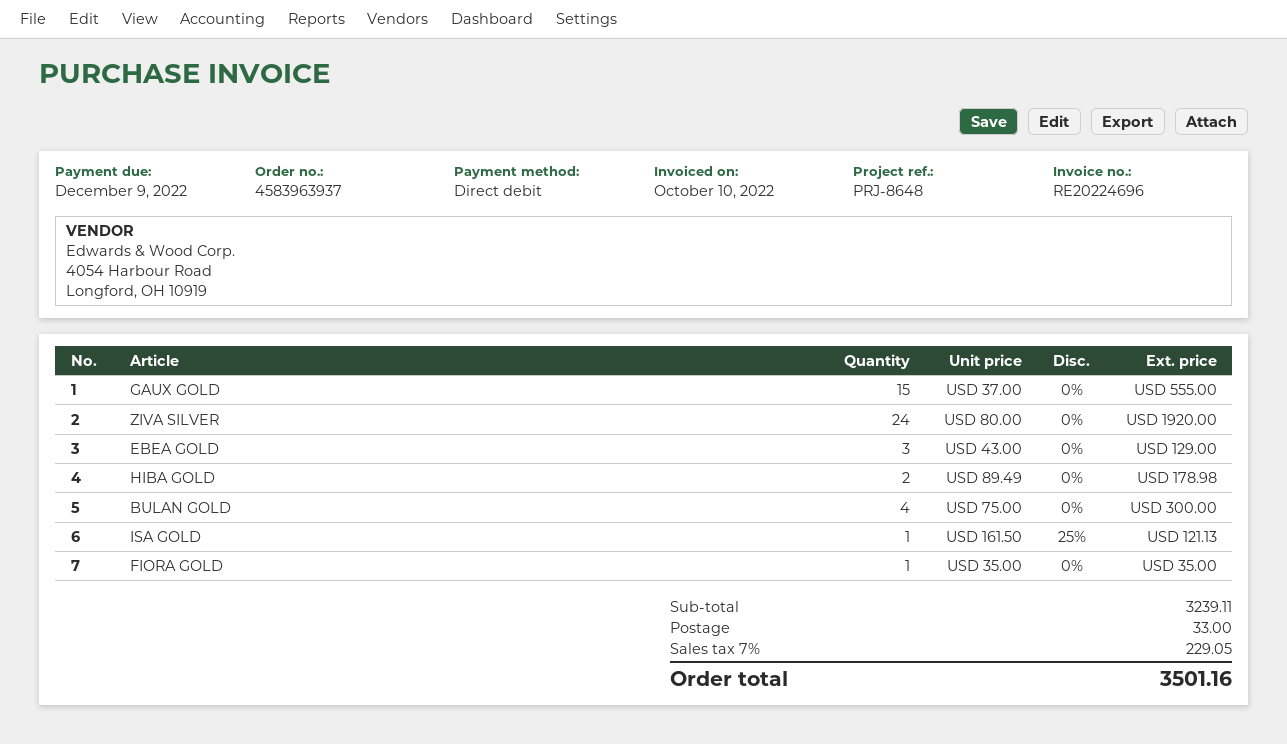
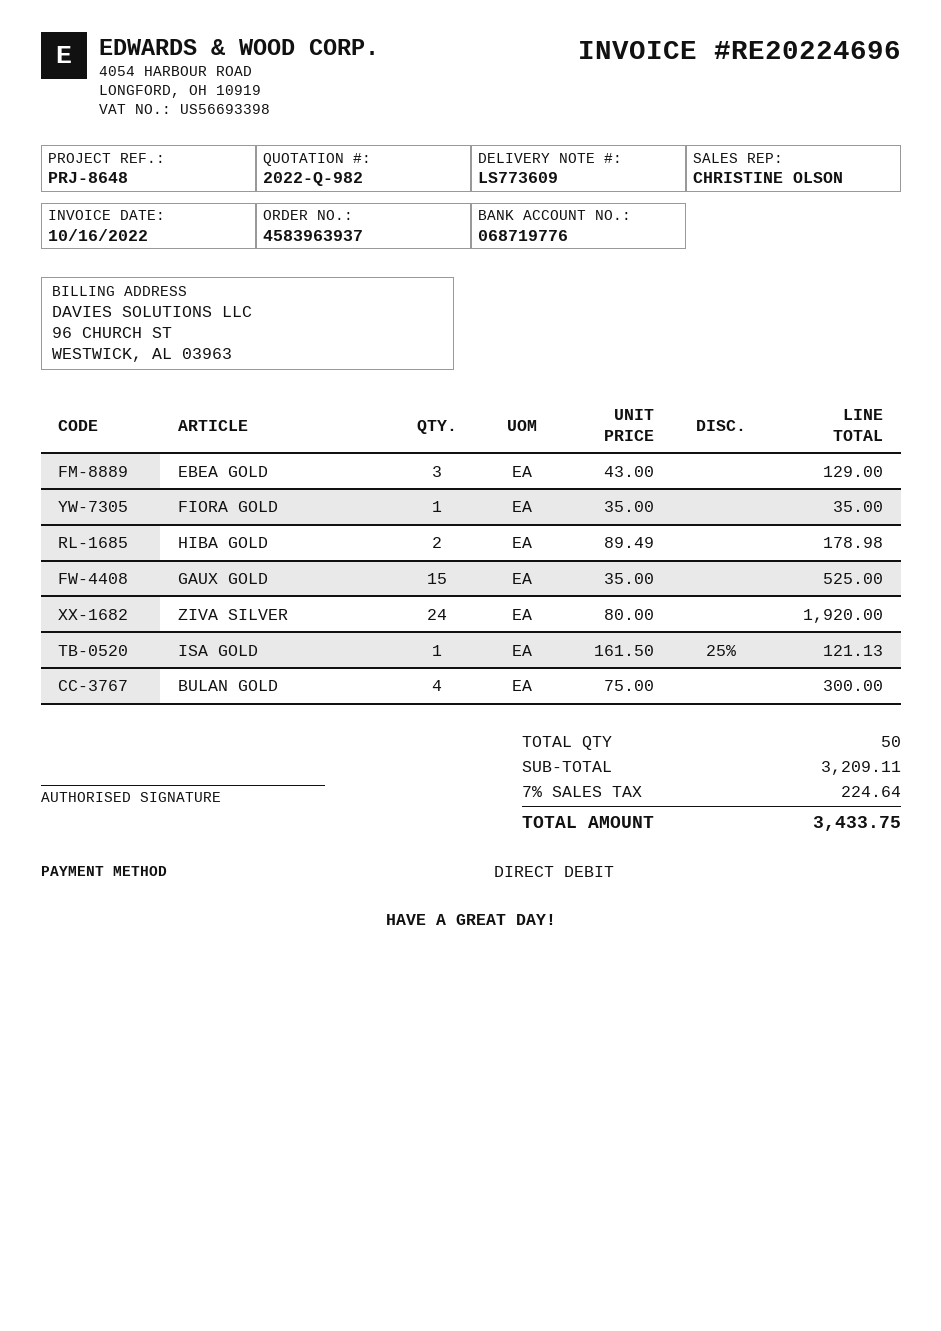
invoice date: 2022-10-10 -> 2022-10-16
GAUX GOLD: 15 x 37.00 = 555.00 -> 15 x 35.00 = 525.00
subtotal: 3239.11 -> 3209.11
shipping: 33.00 -> none
tax: 7% = 229.05 -> 7% = 224.64
total: 3501.16 -> 3433.75

